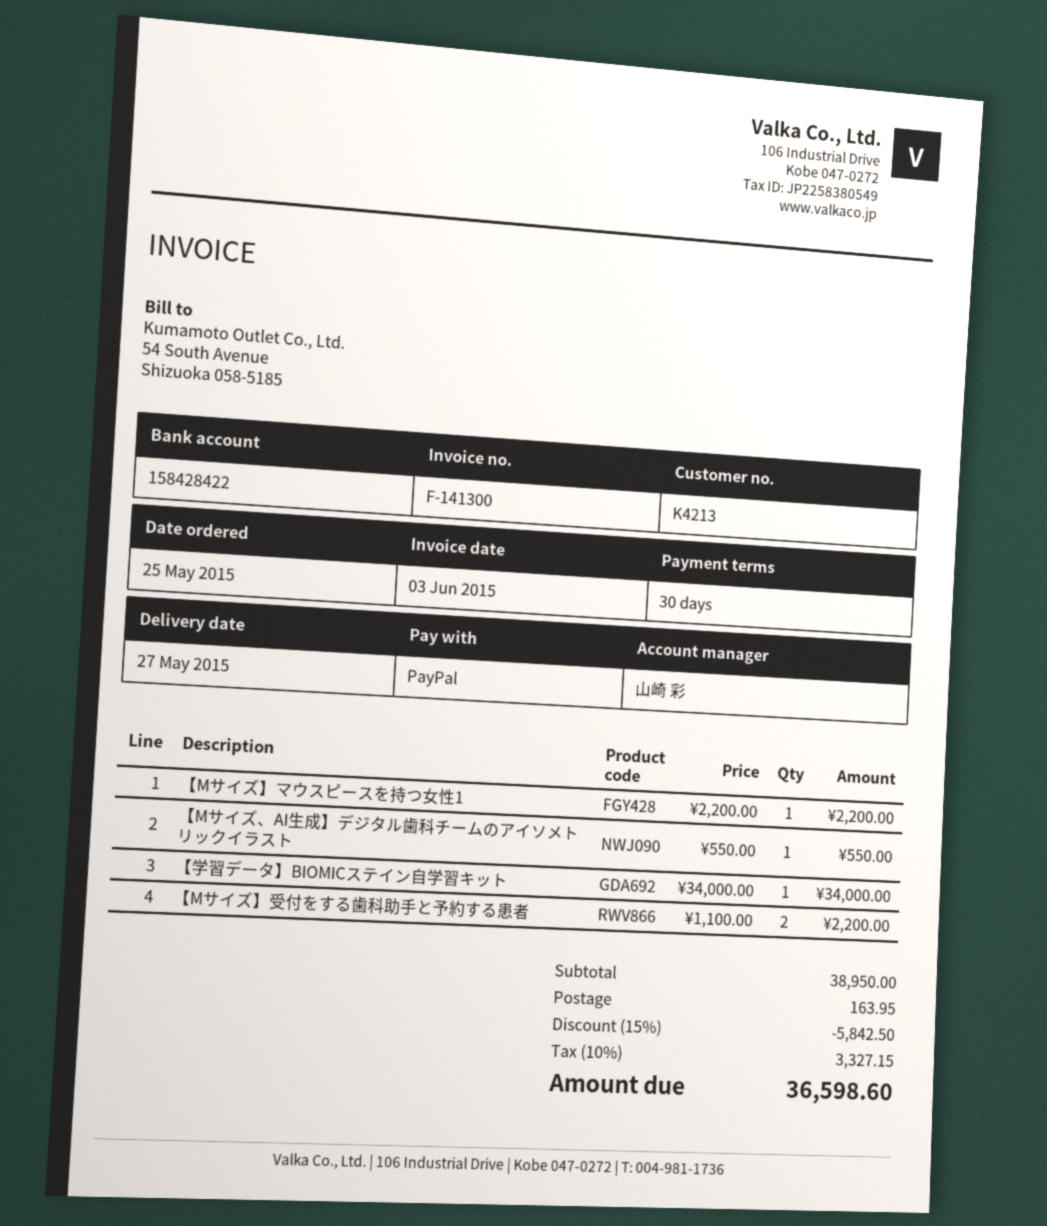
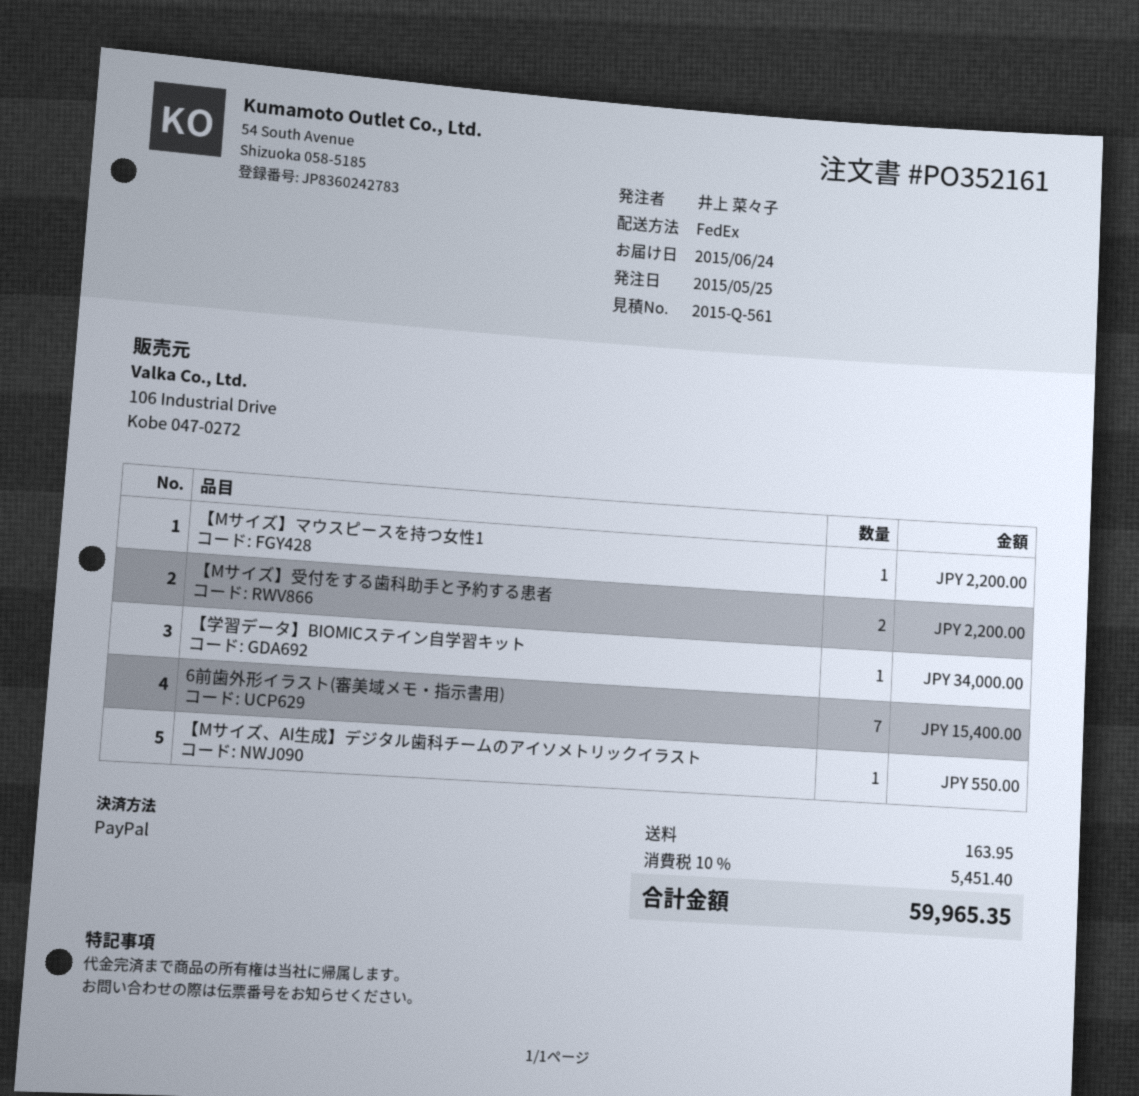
delivery date: 2015-05-27 -> 2015-06-24
6前歯外形イラスト(審美域メモ・指示書用): none -> 7 for 15400.00
discount: 15% = 5842.50 -> none
tax: 10% = 3327.15 -> 10% = 5451.40
total: 36598.60 -> 59965.35

